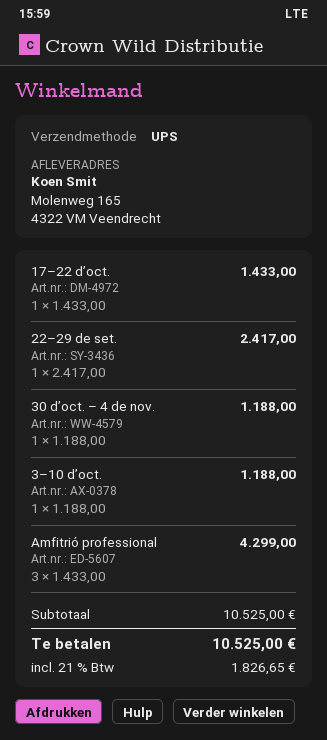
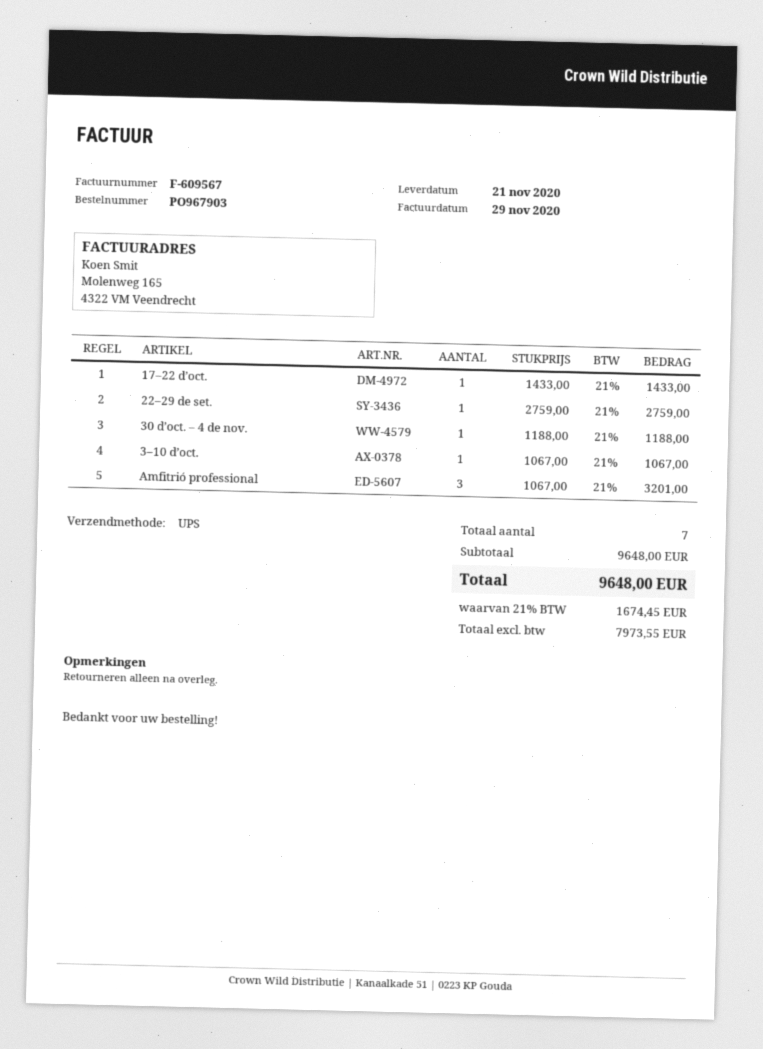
22–29 de set.: 1 x 2417.00 = 2417.00 -> 1 x 2759.00 = 2759.00
3–10 d’oct.: 1 x 1188.00 = 1188.00 -> 1 x 1067.00 = 1067.00
Amfitrió professional: 3 x 1433.00 = 4299.00 -> 3 x 1067.00 = 3201.00
subtotal: 10525.00 -> 9648.00
tax: 21% = 1826.65 -> 21% = 1674.45
total: 10525.00 -> 9648.00

